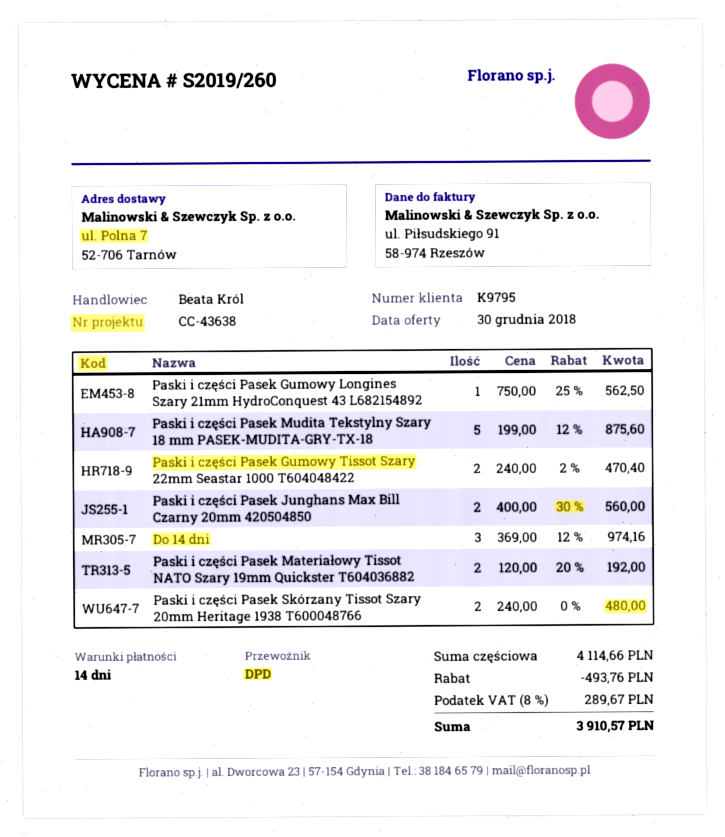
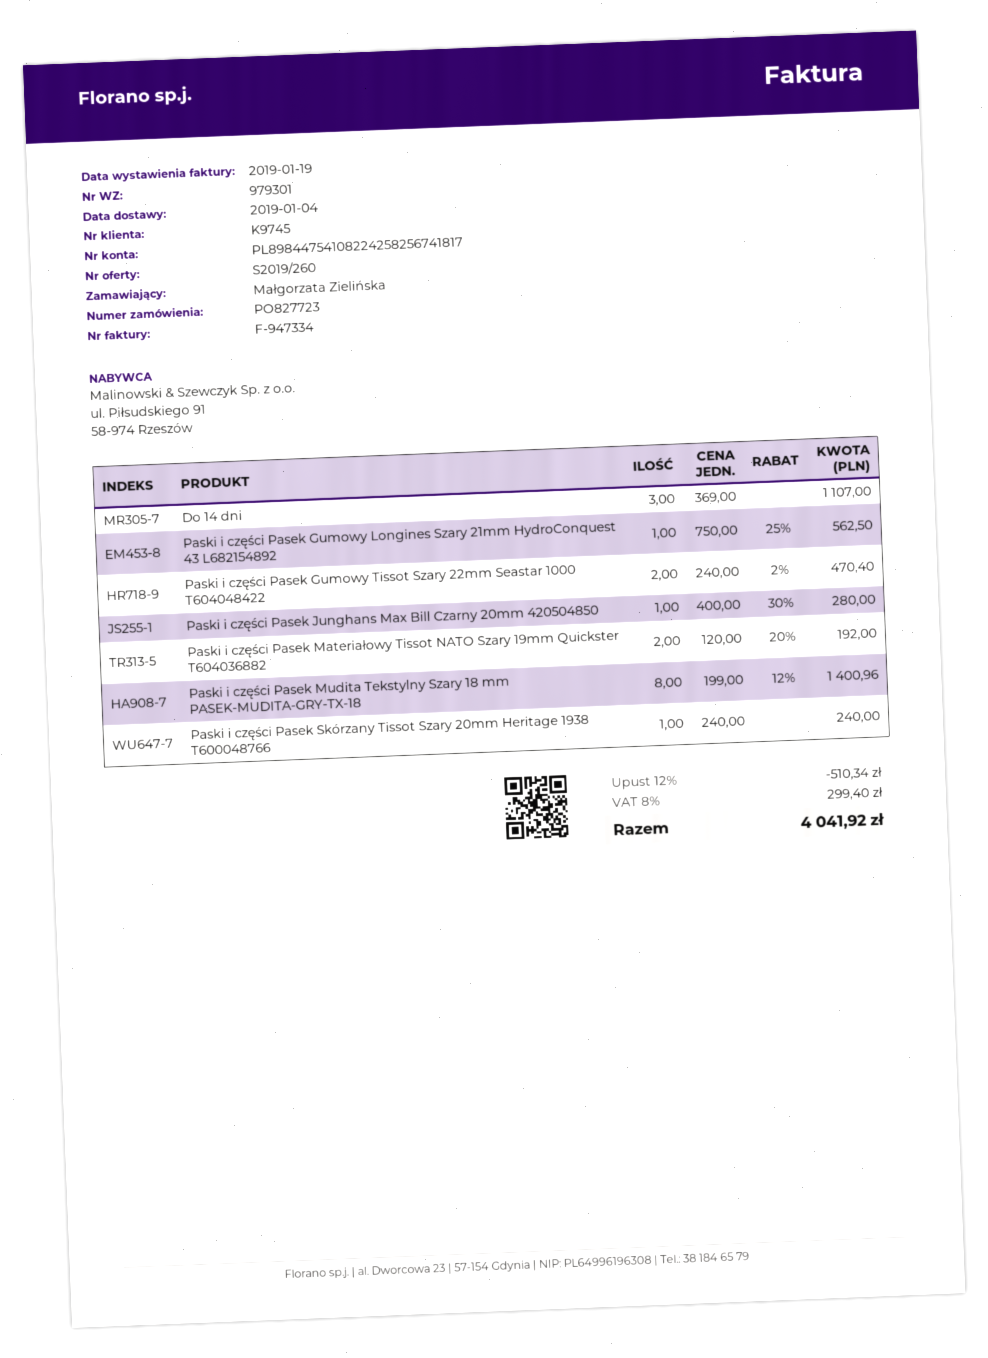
customer number: K9795 -> K9745
Paski i części Pasek Mudita Tekstylny Szary 18 mm PASEK-MUDITA-GRY-TX-18: 5 x 199.00 - 12% = 875.60 -> 8 x 199.00 - 12% = 1400.96
Paski i części Pasek Junghans Max Bill Czarny 20mm 420504850: 2 x 400.00 - 30% = 560.00 -> 1 x 400.00 - 30% = 280.00
Do 14 dni: 3 x 369.00 - 12% = 974.16 -> 3 x 369.00 = 1107.00
Paski i części Pasek Skórzany Tissot Szary 20mm Heritage 1938 T600048766: 2 x 240.00 = 480.00 -> 1 x 240.00 = 240.00
discount: 493.76 -> 510.34
tax: 8% = 289.67 -> 8% = 299.40
total: 3910.57 -> 4041.92

